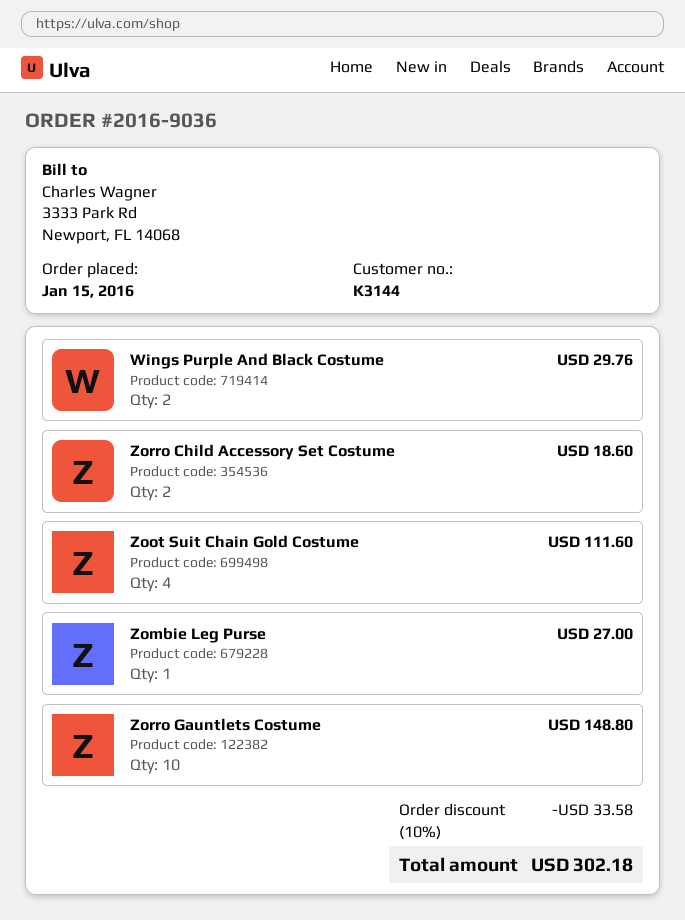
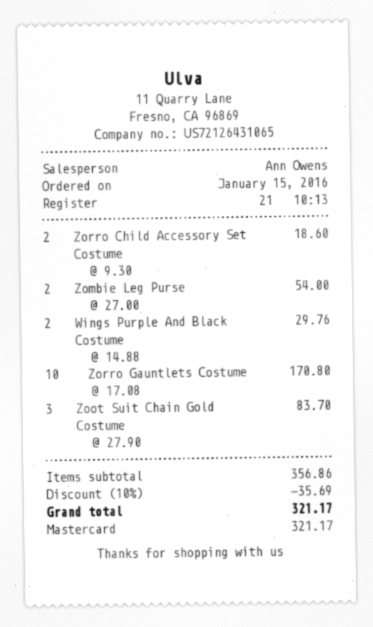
Zoot Suit Chain Gold Costume: 4 for 111.60 -> 3 for 83.70
Zombie Leg Purse: 1 for 27.00 -> 2 for 54.00
Zorro Gauntlets Costume: 10 for 148.80 -> 10 for 170.80
discount: 10% = 33.58 -> 10% = 35.69
total: 302.18 -> 321.17

